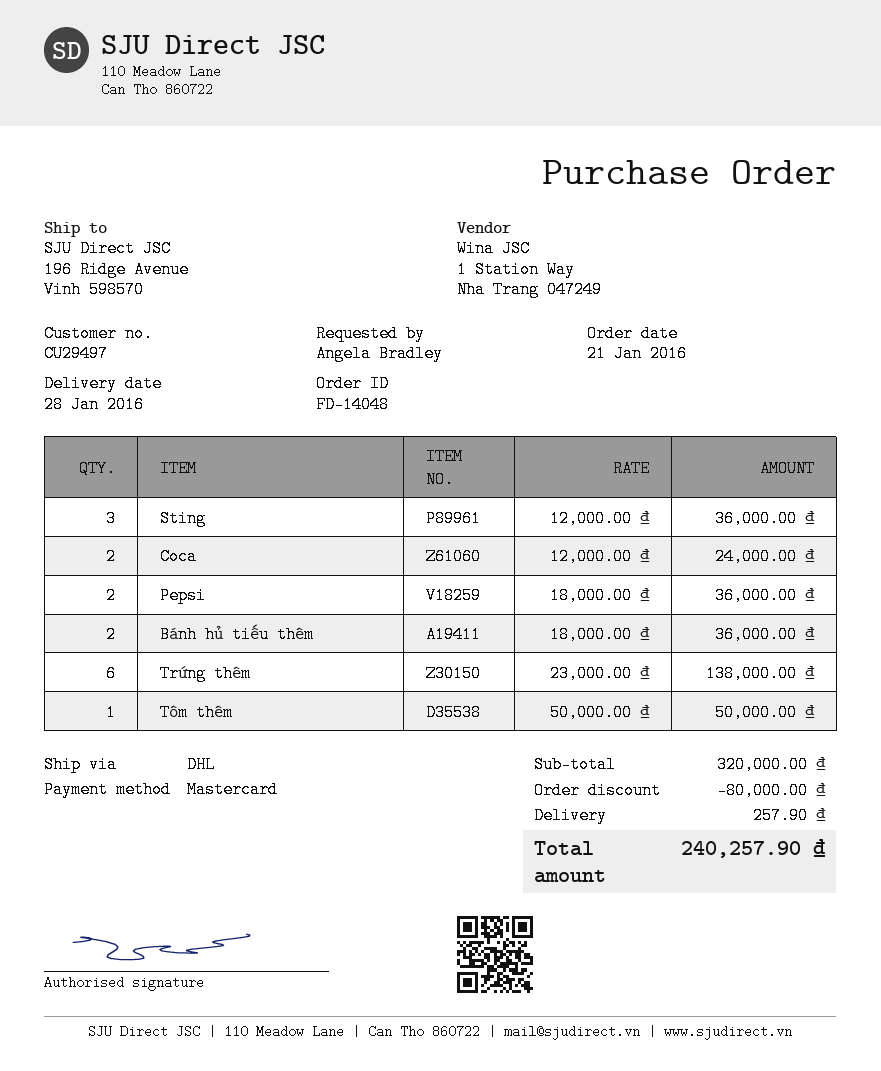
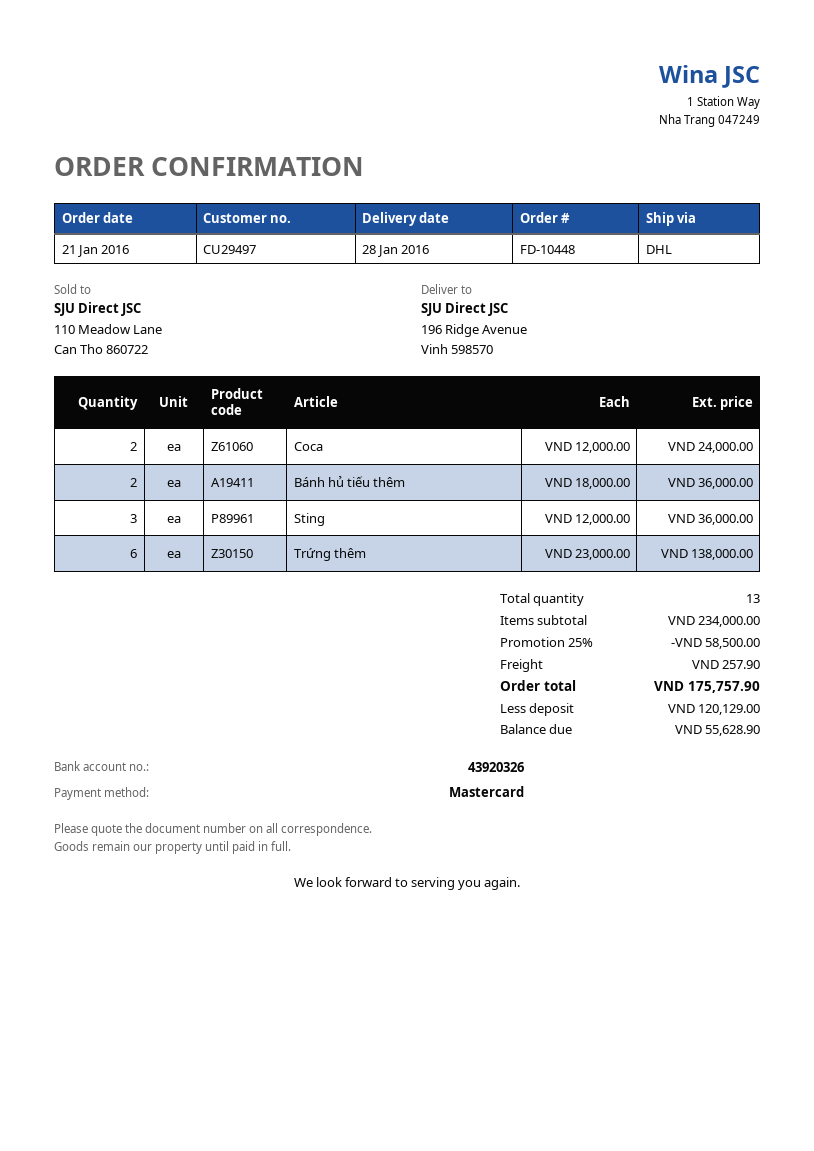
order number: FD-14048 -> FD-10448
Pepsi: 2 x 18000.00 = 36000.00 -> none
Tôm thêm: 1 x 50000.00 = 50000.00 -> none
subtotal: 320000.00 -> 234000.00
discount: 80000.00 -> 58500.00
total: 240257.90 -> 175757.90

